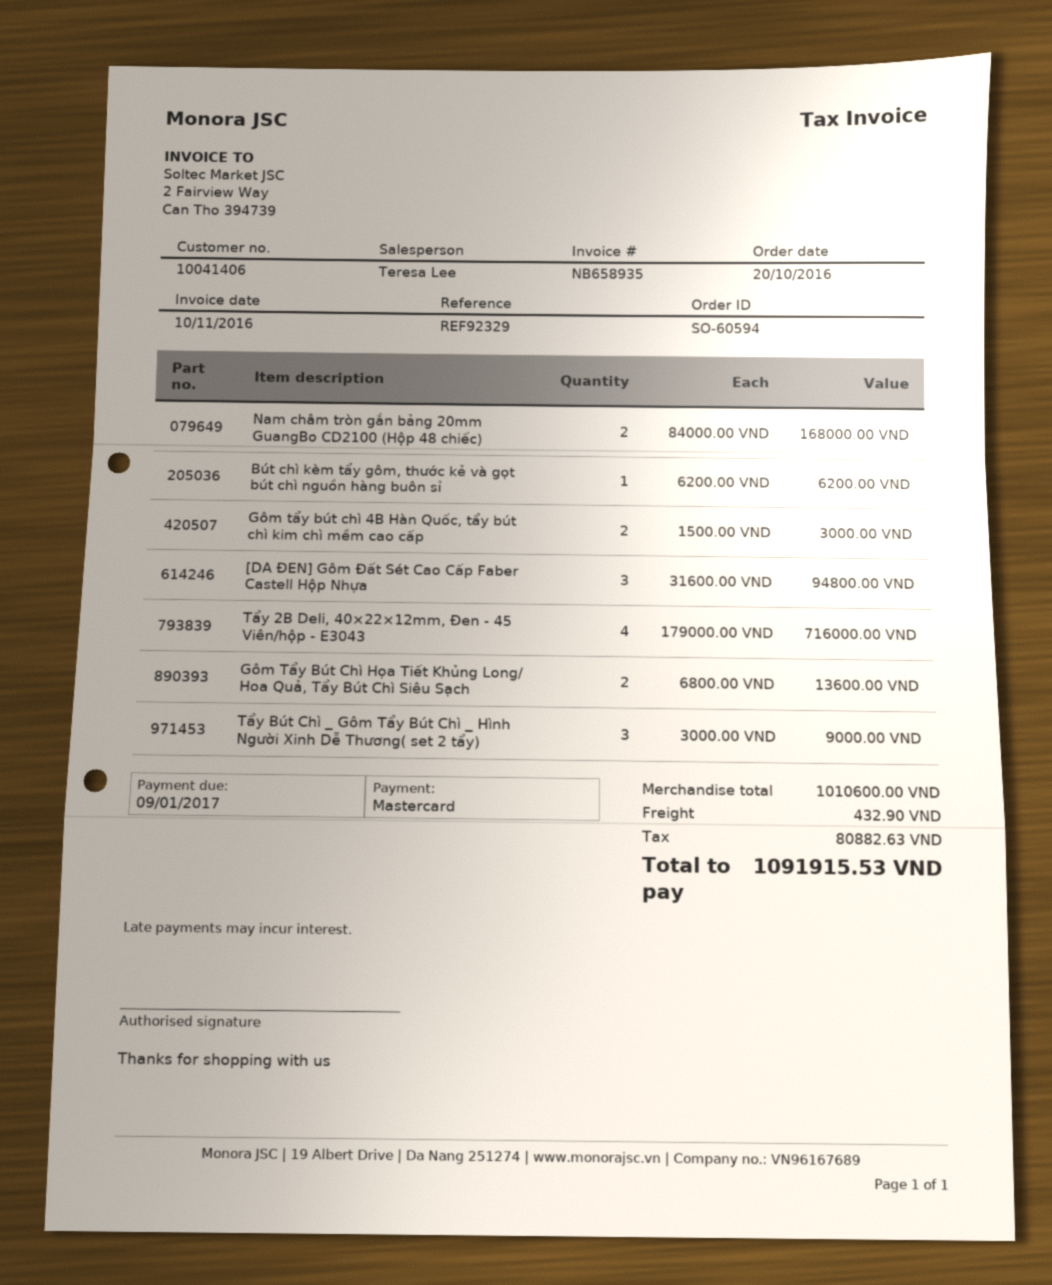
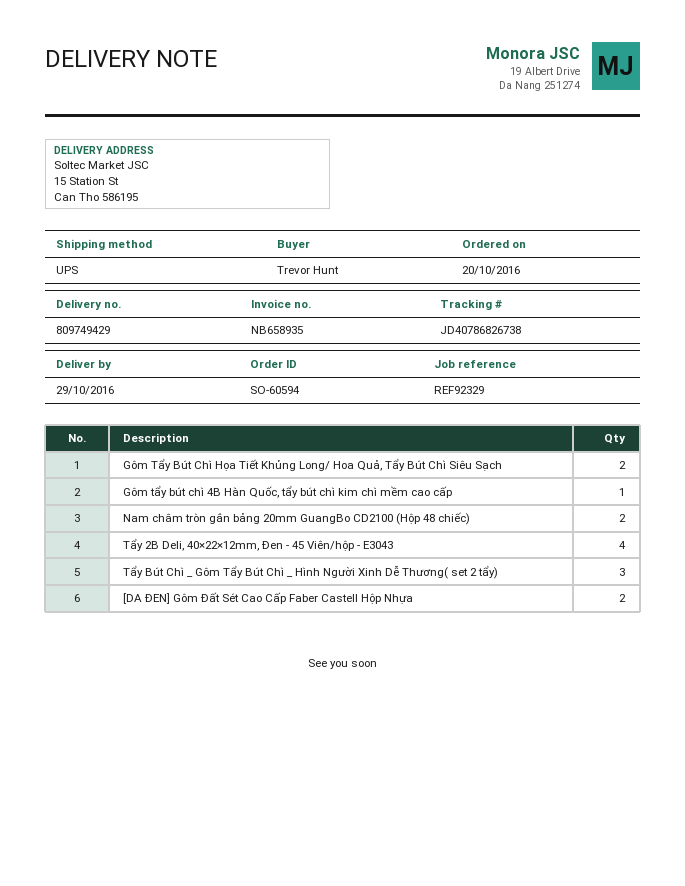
Bút chì kèm tẩy gôm, thước kẻ và gọt bút chì nguồn hàng buôn sỉ: 1 -> none
Gôm tẩy bút chì 4B Hàn Quốc, tẩy bút chì kim chì mềm cao cấp: 2 -> 1
[DA ĐEN] Gôm Đất Sét Cao Cấp Faber Castell Hộp Nhựa: 3 -> 2

